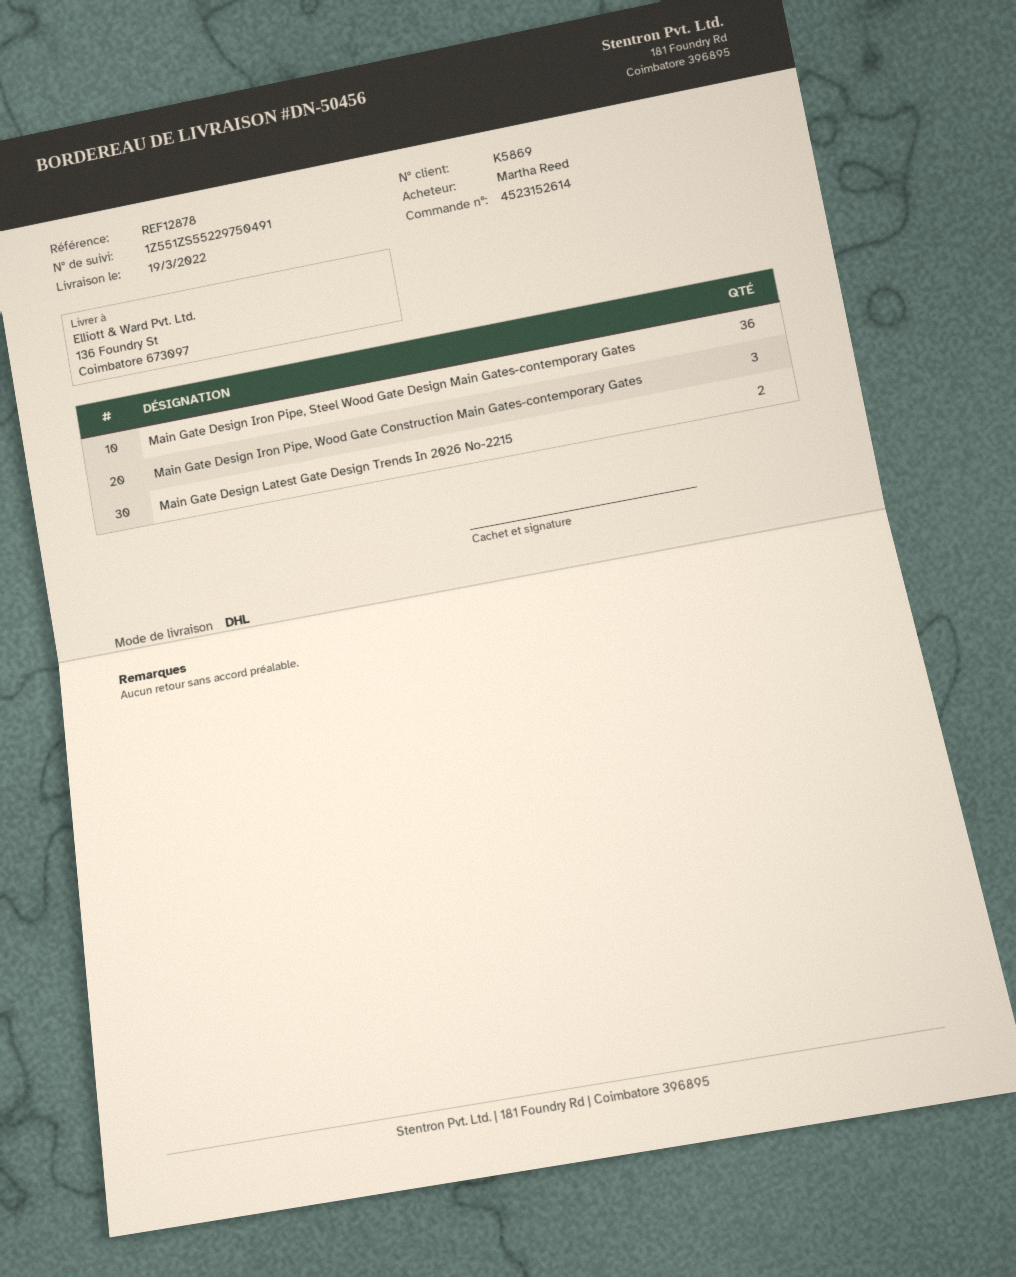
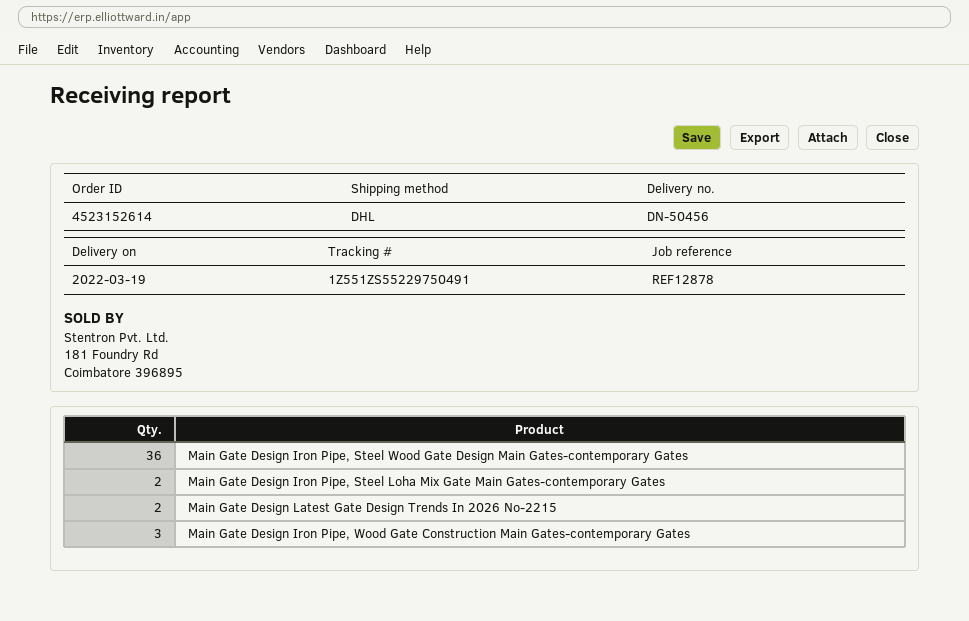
Main Gate Design Iron Pipe, Steel Loha Mix Gate Main Gates-contemporary Gates: none -> 2

